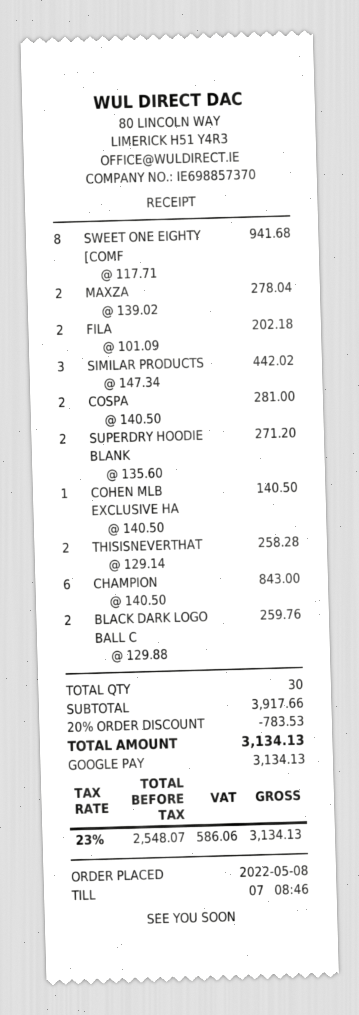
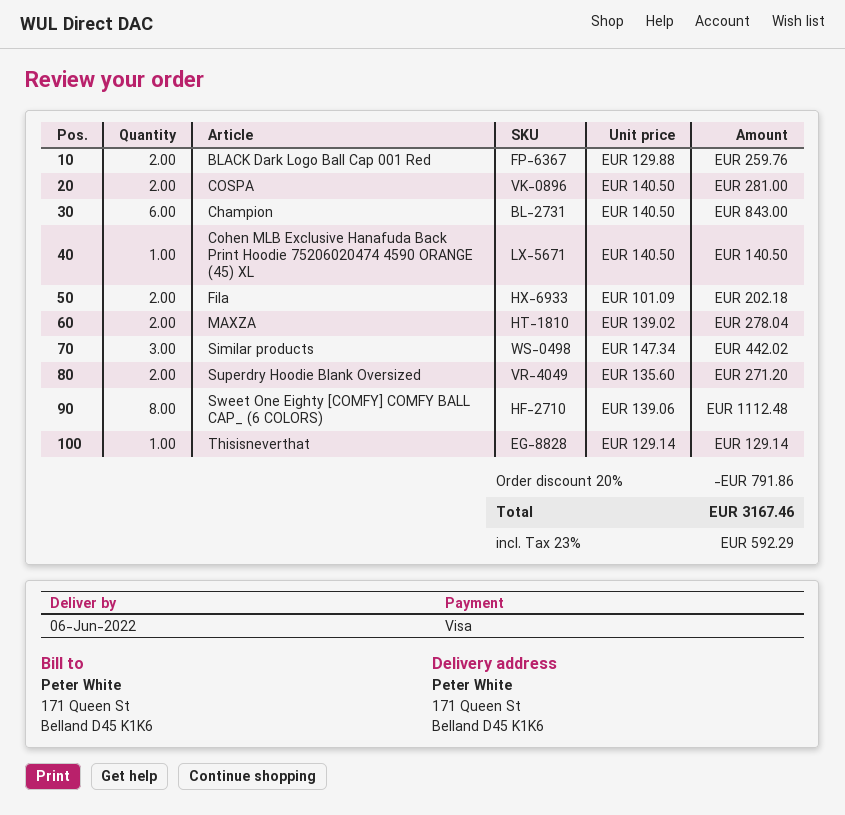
payment method: Google Pay -> Visa
SWEET ONE EIGHTY [COMF: 8 x 117.71 = 941.68 -> 8 x 139.06 = 1112.48
THISISNEVERTHAT: 2 x 129.14 = 258.28 -> 1 x 129.14 = 129.14
discount: 20% = 783.53 -> 20% = 791.86
tax: 23% = 586.06 -> 23% = 592.29
total: 3134.13 -> 3167.46

